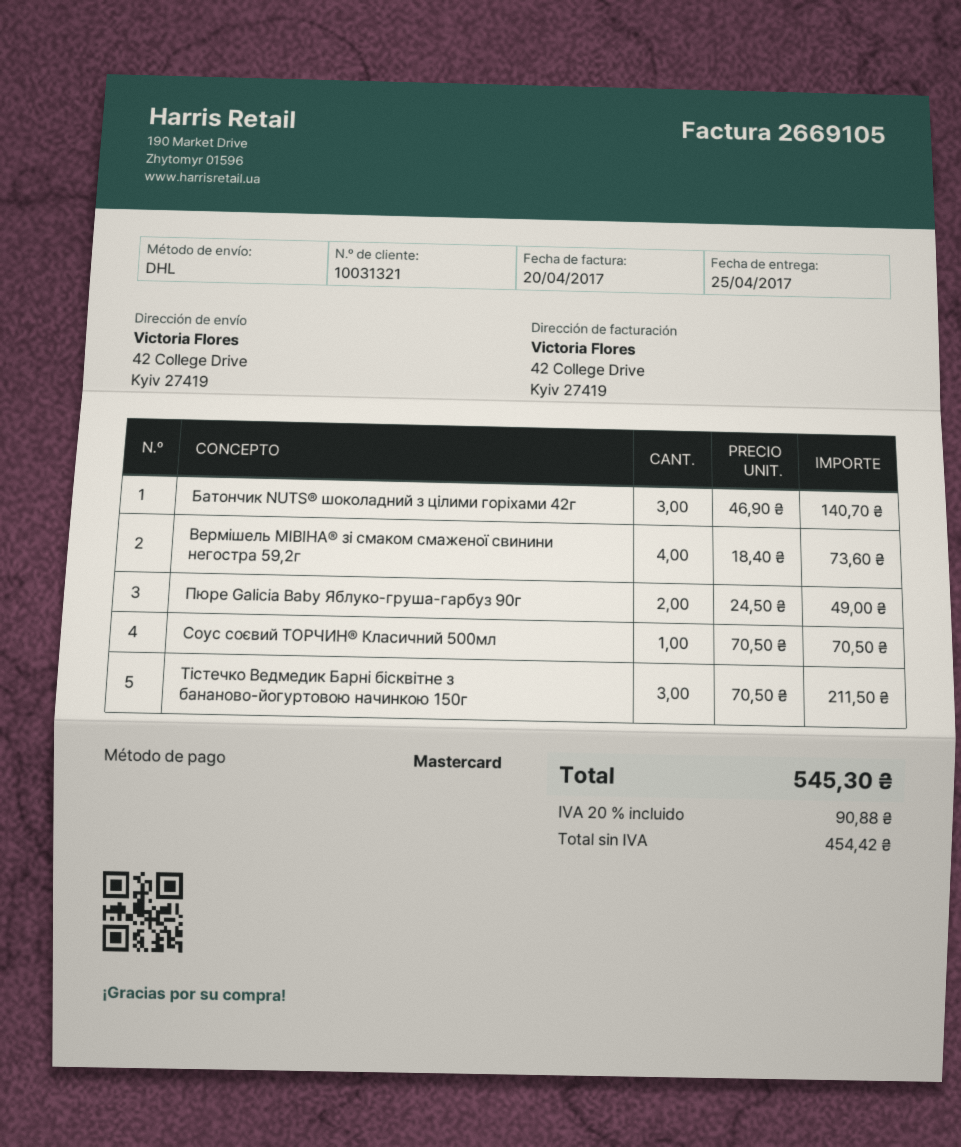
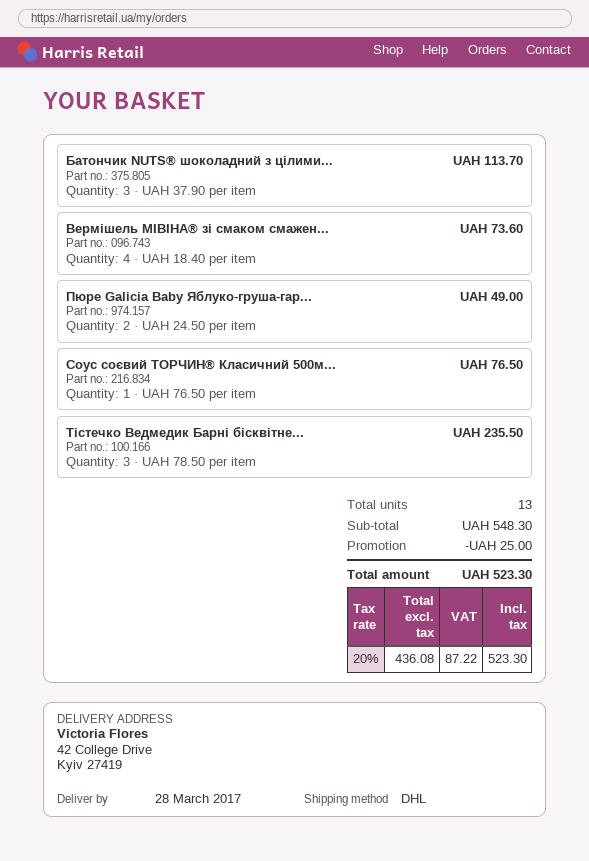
delivery date: 2017-04-25 -> 2017-03-28
Батончик NUTS® шоколадний з цілими горіхами 42г: 3 x 46.90 = 140.70 -> 3 x 37.90 = 113.70
Соус соєвий ТОРЧИН® Класичний 500мл: 1 x 70.50 = 70.50 -> 1 x 76.50 = 76.50
Тістечко Ведмедик Барні бісквітне з бананово-йогуртовою начинкою 150г: 3 x 70.50 = 211.50 -> 3 x 78.50 = 235.50
discount: none -> 25.00
net: 454.42 -> 436.08
tax: 20% = 90.88 -> 20% = 87.22
total: 545.30 -> 523.30

